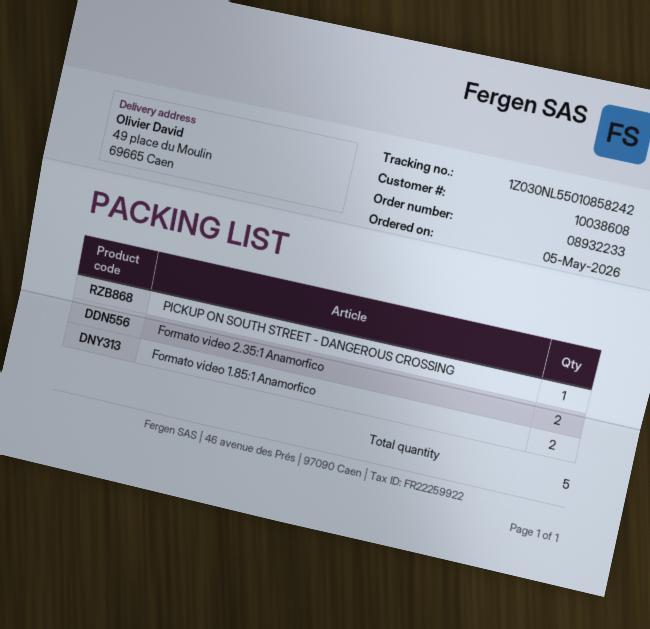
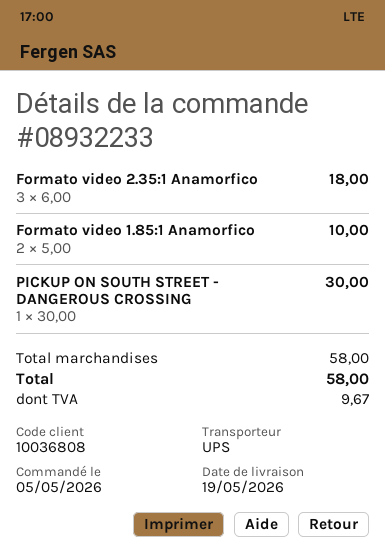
customer number: 10038608 -> 10036808
Formato video 2.35:1 Anamorfico: 2 -> 3

